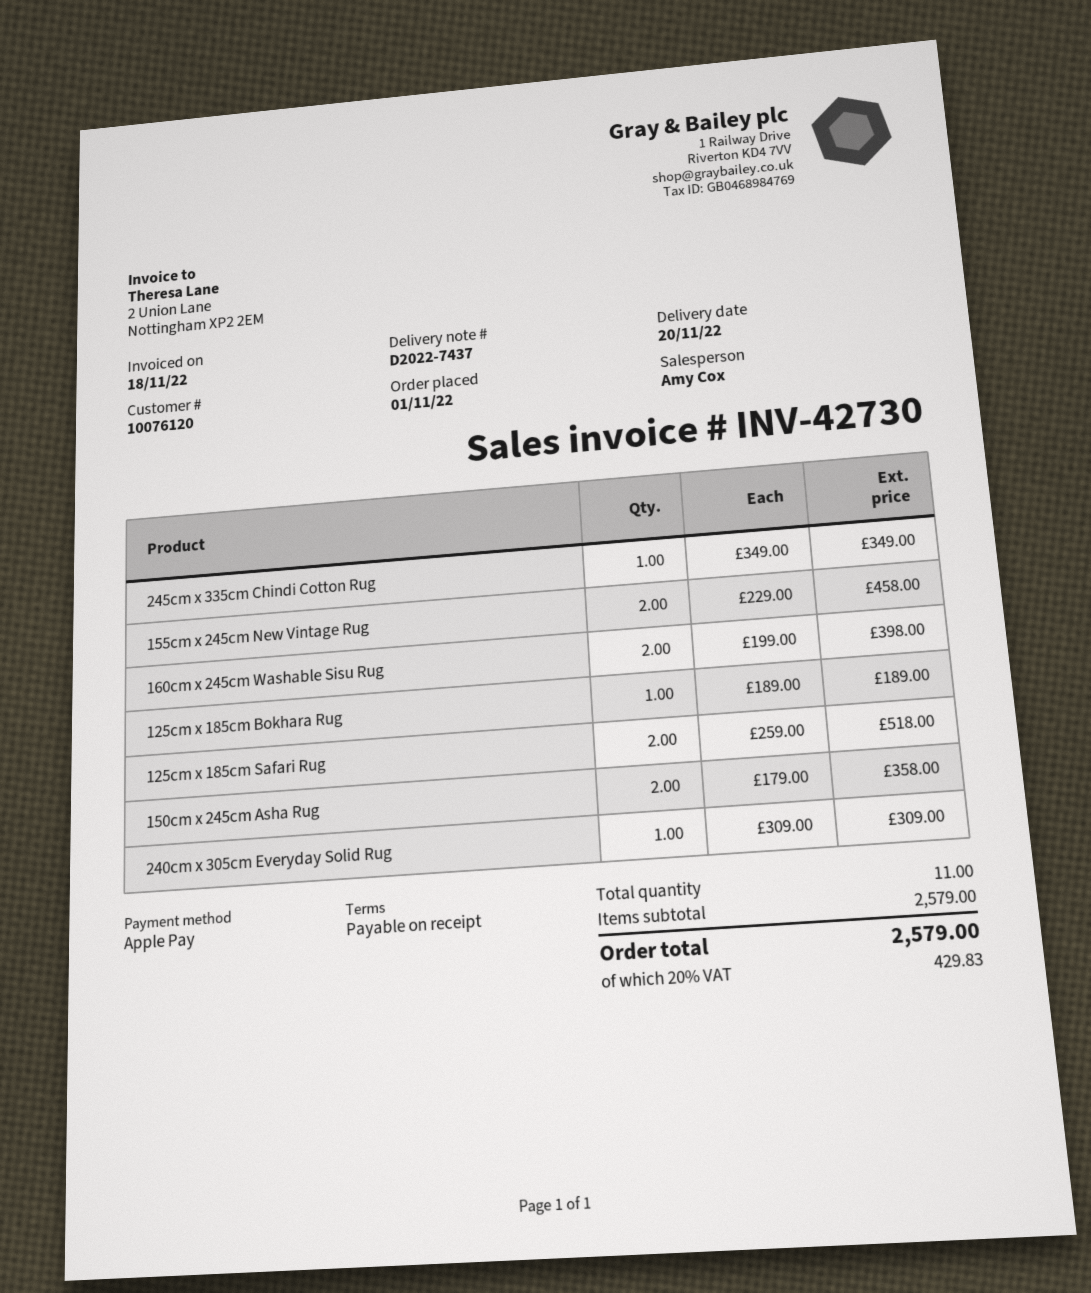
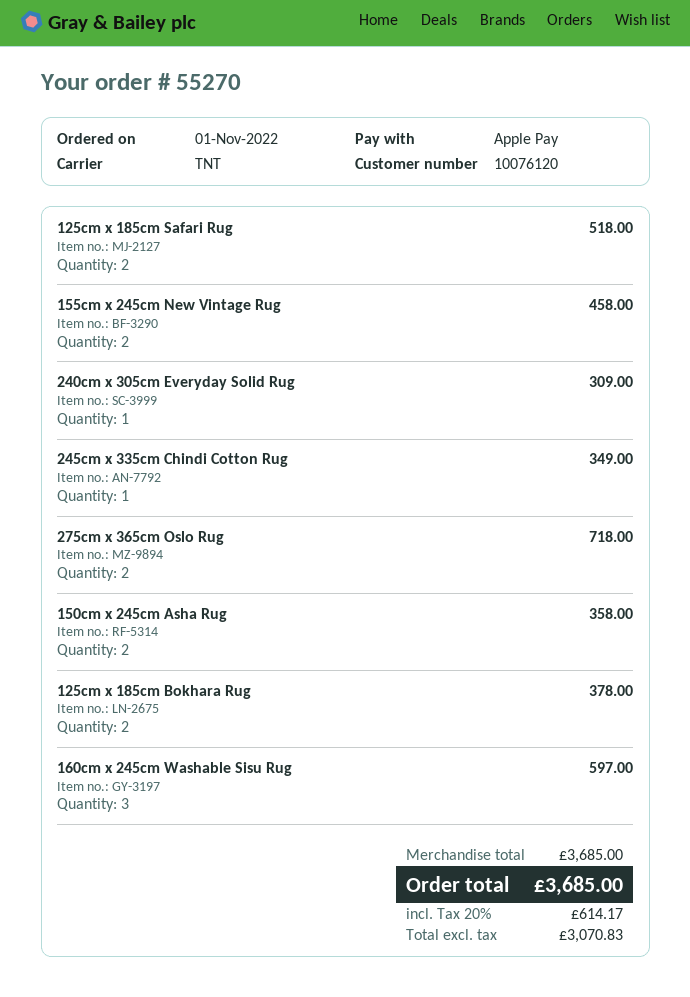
160cm x 245cm Washable Sisu Rug: 2 for 398.00 -> 3 for 597.00
125cm x 185cm Bokhara Rug: 1 for 189.00 -> 2 for 378.00
275cm x 365cm Oslo Rug: none -> 2 for 718.00
subtotal: 2579.00 -> 3685.00
tax: 20% = 429.83 -> 20% = 614.17
total: 2579.00 -> 3685.00

